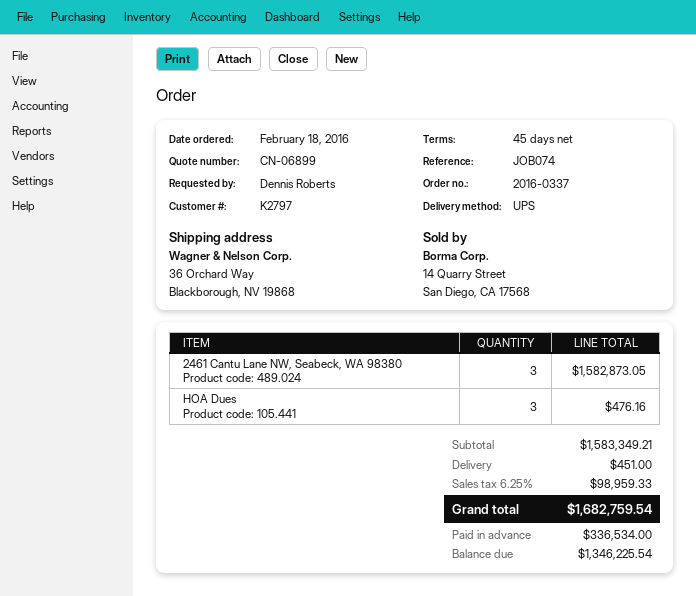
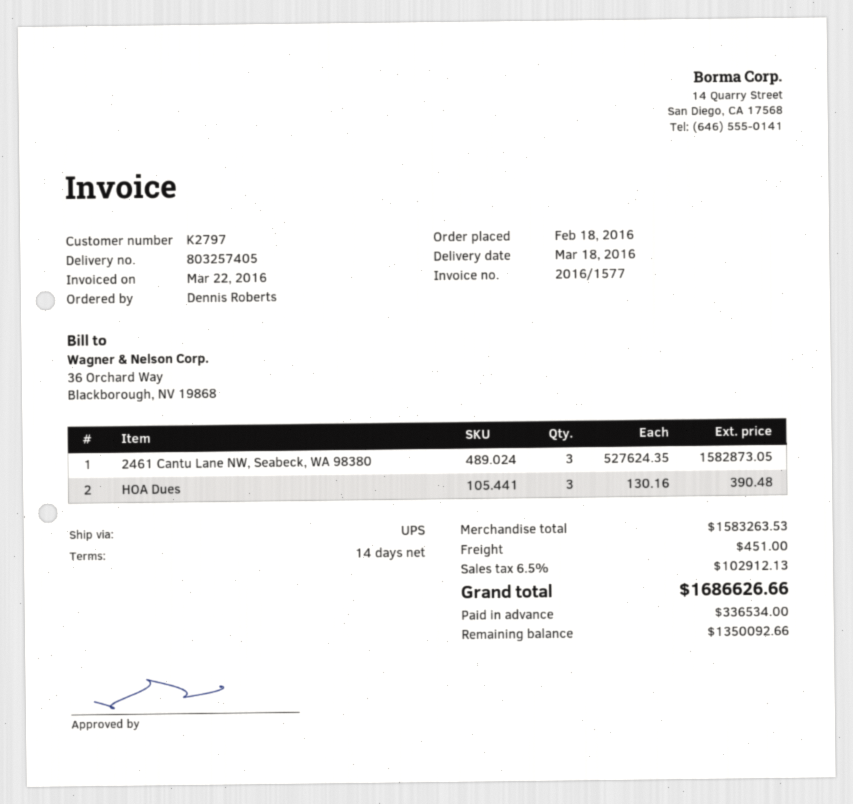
payment terms: 45 days -> 14 days
HOA Dues: 3 for 476.16 -> 3 for 390.48
subtotal: 1583349.21 -> 1583263.53
tax: 6.25% = 98959.33 -> 6.5% = 102912.13
total: 1682759.54 -> 1686626.66
balance: 1346225.54 -> 1350092.66

